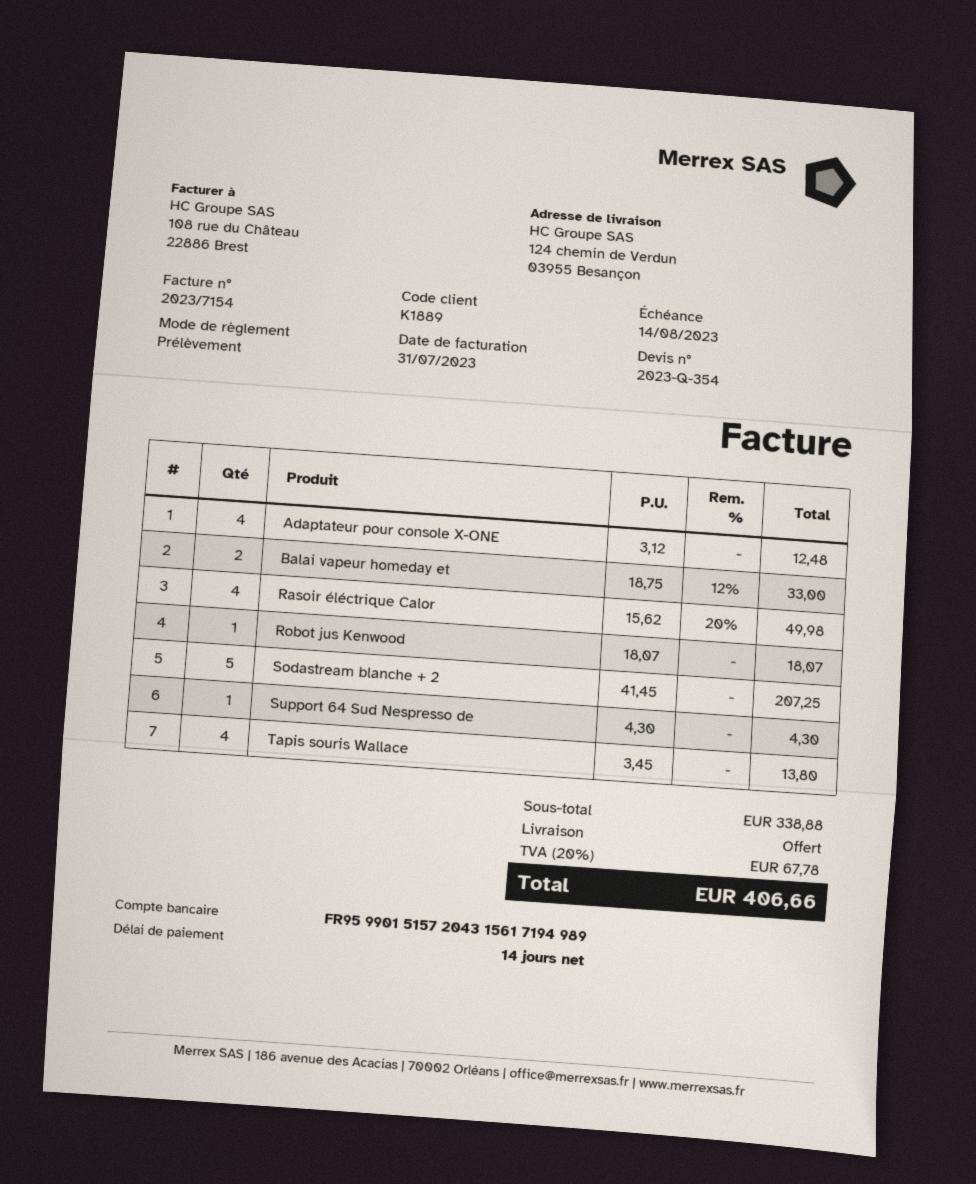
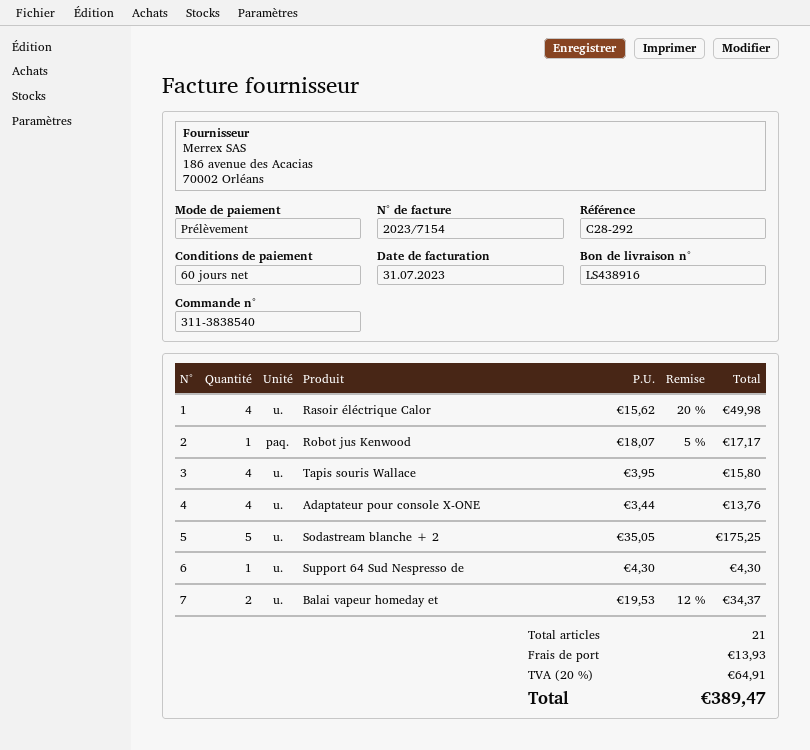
payment terms: 14 days -> 60 days
Adaptateur pour console X-ONE: 4 x 3.12 = 12.48 -> 4 x 3.44 = 13.76
Balai vapeur homeday et: 2 x 18.75 - 12% = 33.00 -> 2 x 19.53 - 12% = 34.37
Robot jus Kenwood: 1 x 18.07 = 18.07 -> 1 x 18.07 - 5% = 17.17
Sodastream blanche + 2: 5 x 41.45 = 207.25 -> 5 x 35.05 = 175.25
Tapis souris Wallace: 4 x 3.45 = 13.80 -> 4 x 3.95 = 15.80
shipping: 0.00 -> 13.93
tax: 20% = 67.78 -> 20% = 64.91
total: 406.66 -> 389.47

